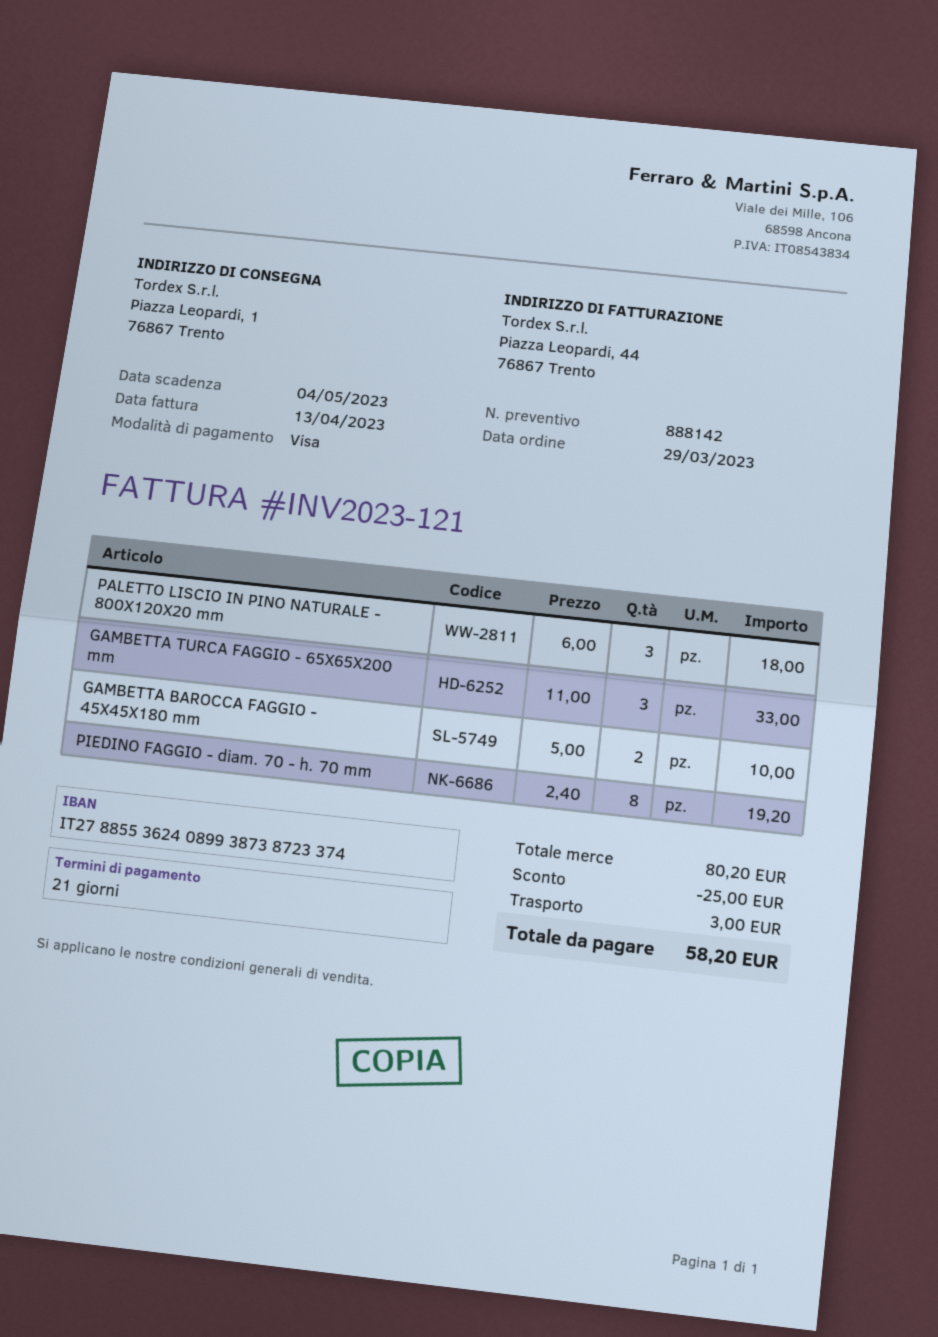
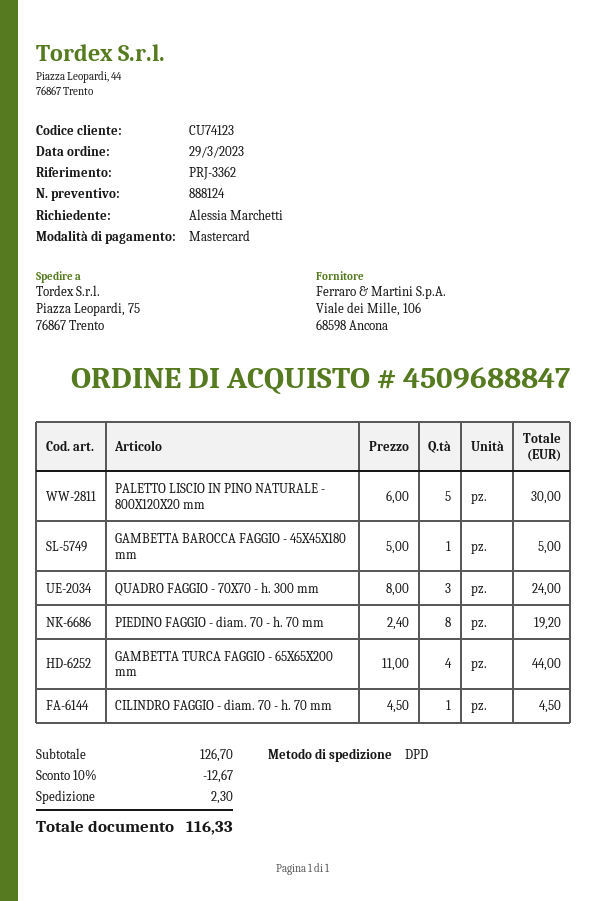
quote number: 888142 -> 888124
payment method: Visa -> Mastercard
ship to: Piazza Leopardi, 1, 76867 Trento -> Piazza Leopardi, 75, 76867 Trento
PALETTO LISCIO IN PINO NATURALE - 800X120X20 mm: 3 x 6.00 = 18.00 -> 5 x 6.00 = 30.00
GAMBETTA TURCA FAGGIO - 65X65X200 mm: 3 x 11.00 = 33.00 -> 4 x 11.00 = 44.00
GAMBETTA BAROCCA FAGGIO - 45X45X180 mm: 2 x 5.00 = 10.00 -> 1 x 5.00 = 5.00
QUADRO FAGGIO - 70X70 - h. 300 mm: none -> 3 x 8.00 = 24.00
CILINDRO FAGGIO - diam. 70 - h. 70 mm: none -> 1 x 4.50 = 4.50
subtotal: 80.20 -> 126.70
discount: 25.00 -> 12.67
shipping: 3.00 -> 2.30
total: 58.20 -> 116.33

